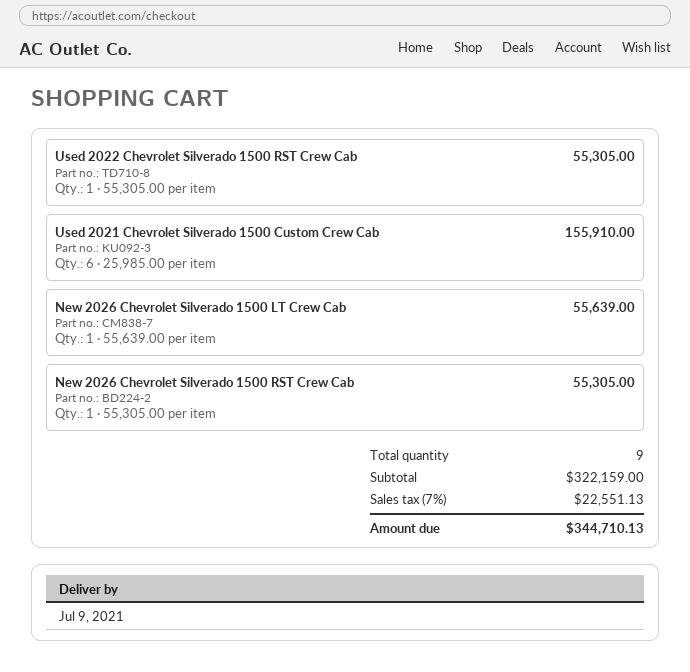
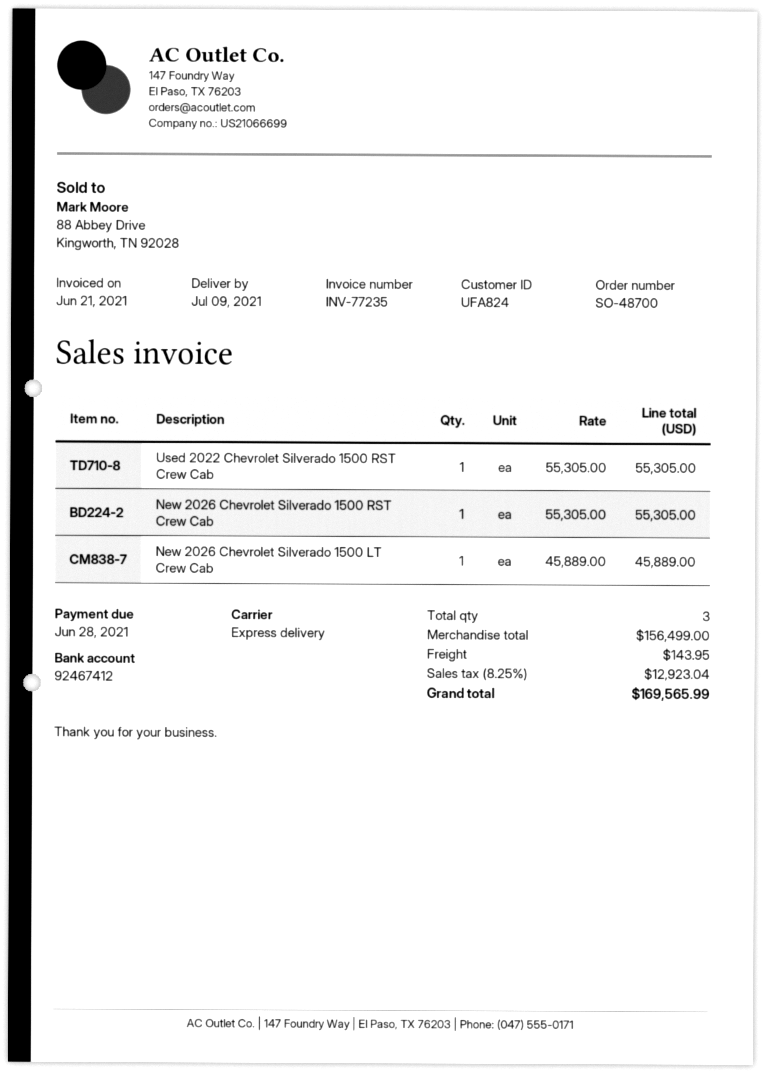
Used 2021 Chevrolet Silverado 1500 Custom Crew Cab: 6 x 25985.00 = 155910.00 -> none
New 2026 Chevrolet Silverado 1500 LT Crew Cab: 1 x 55639.00 = 55639.00 -> 1 x 45889.00 = 45889.00
total quantity: 9 -> 3
subtotal: 322159.00 -> 156499.00
shipping: none -> 143.95
tax: 7% = 22551.13 -> 8.25% = 12923.04
total: 344710.13 -> 169565.99

